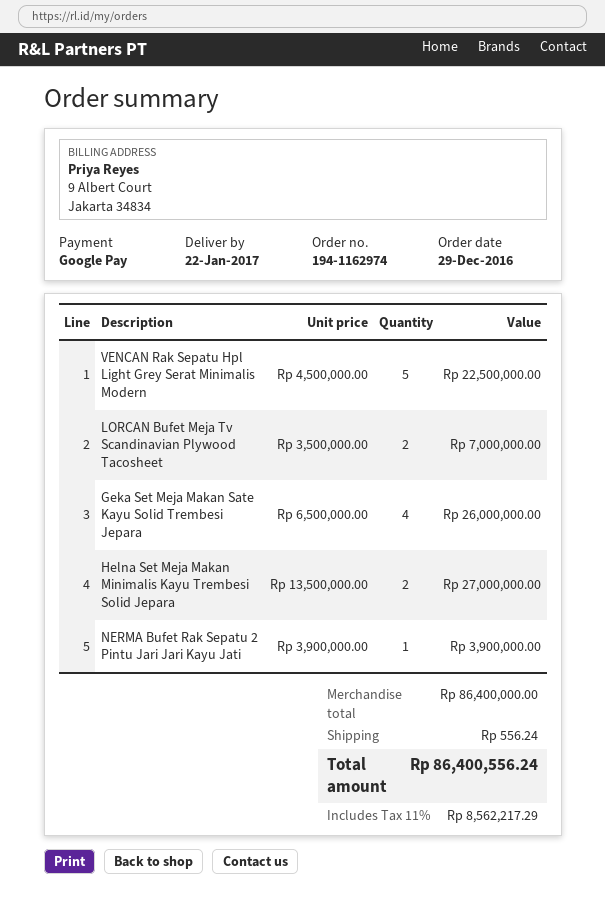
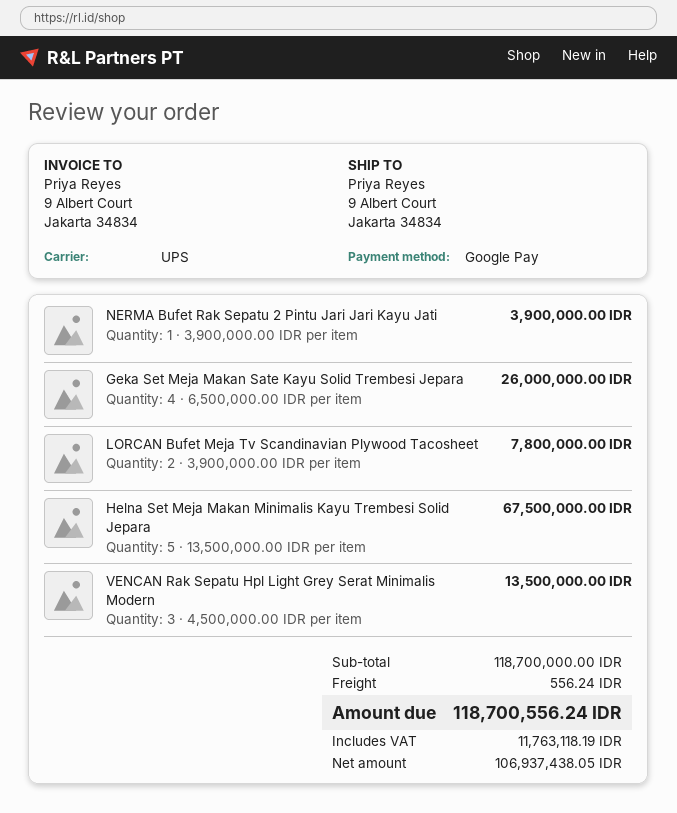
VENCAN Rak Sepatu Hpl Light Grey Serat Minimalis Modern: 5 x 4500000.00 = 22500000.00 -> 3 x 4500000.00 = 13500000.00
LORCAN Bufet Meja Tv Scandinavian Plywood Tacosheet: 2 x 3500000.00 = 7000000.00 -> 2 x 3900000.00 = 7800000.00
Helna Set Meja Makan Minimalis Kayu Trembesi Solid Jepara: 2 x 13500000.00 = 27000000.00 -> 5 x 13500000.00 = 67500000.00
subtotal: 86400000.00 -> 118700000.00
tax: 8562217.29 -> 11763118.19
total: 86400556.24 -> 118700556.24

